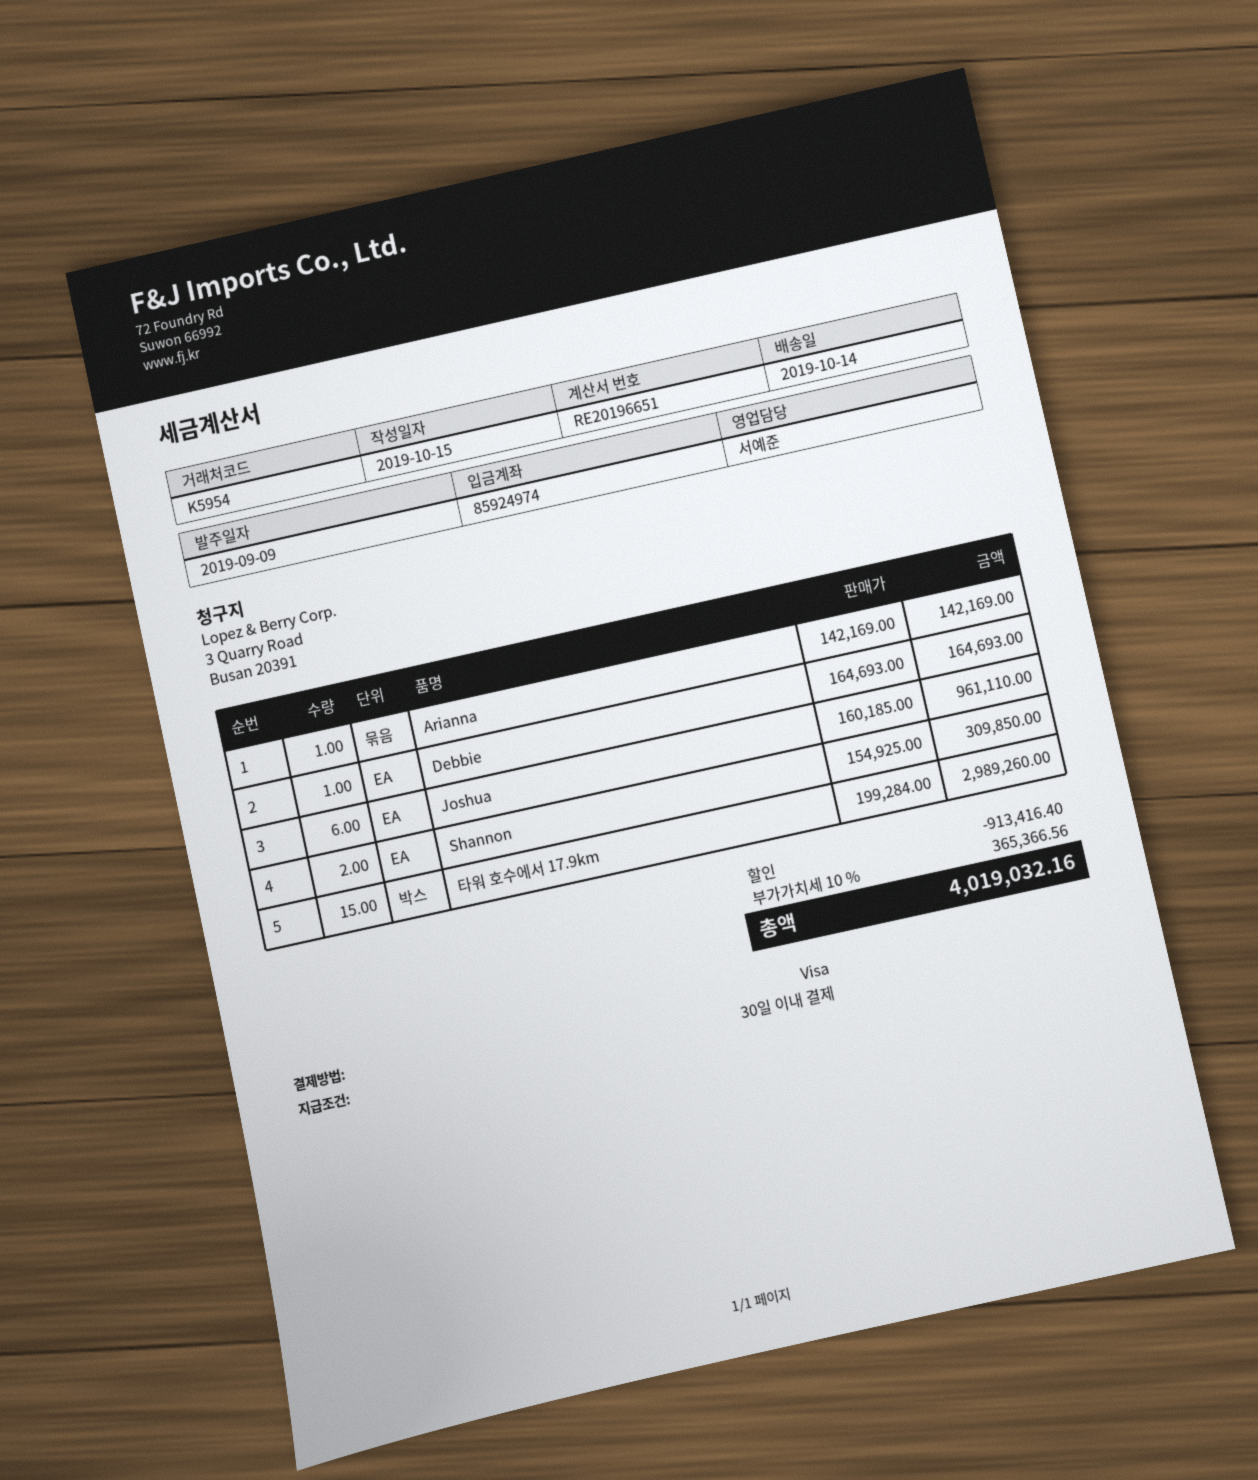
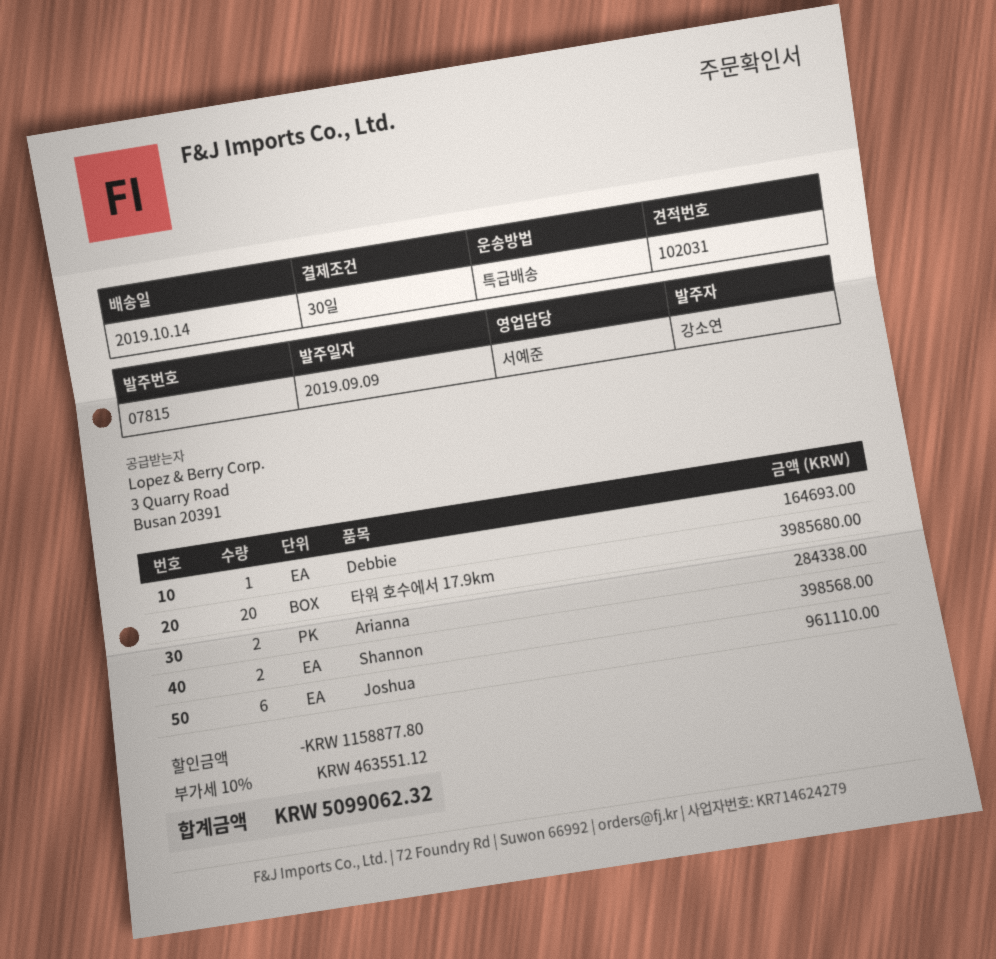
Arianna: 1 for 142169.00 -> 2 for 284338.00
Shannon: 2 for 309850.00 -> 2 for 398568.00
타워 호수에서 17.9km: 15 for 2989260.00 -> 20 for 3985680.00
discount: 913416.40 -> 1158877.80
tax: 10% = 365366.56 -> 10% = 463551.12
total: 4019032.16 -> 5099062.32

